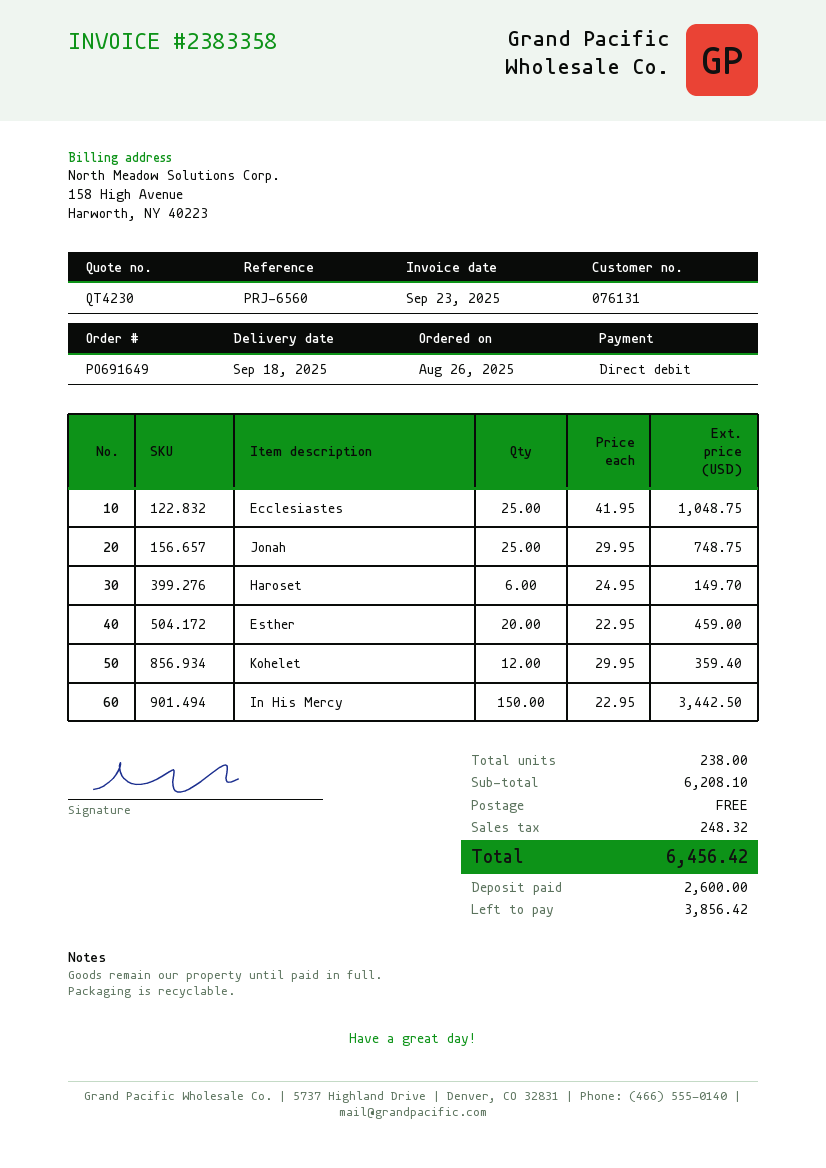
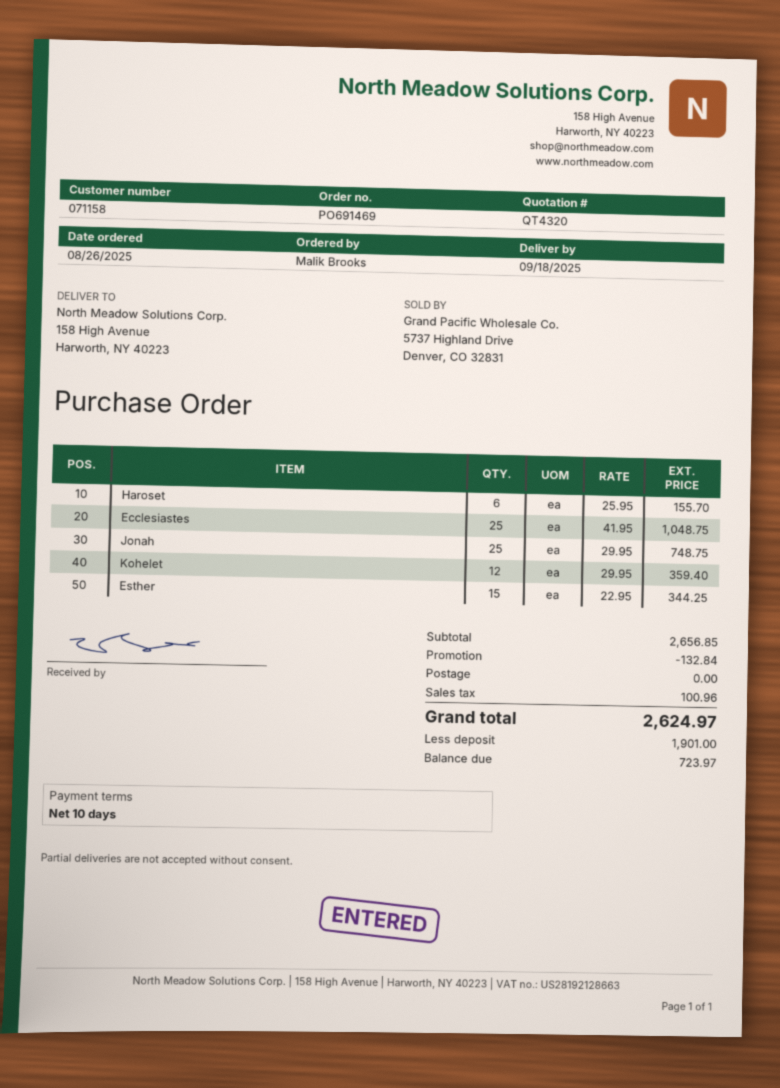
quote number: QT4230 -> QT4320
order number: PO691649 -> PO691469
customer number: 076131 -> 071158
Haroset: 6 x 24.95 = 149.70 -> 6 x 25.95 = 155.70
Esther: 20 x 22.95 = 459.00 -> 15 x 22.95 = 344.25
In His Mercy: 150 x 22.95 = 3442.50 -> none
subtotal: 6208.10 -> 2656.85
discount: none -> 132.84
tax: 248.32 -> 100.96
total: 6456.42 -> 2624.97
deposit: 2600.00 -> 1901.00
balance: 3856.42 -> 723.97

